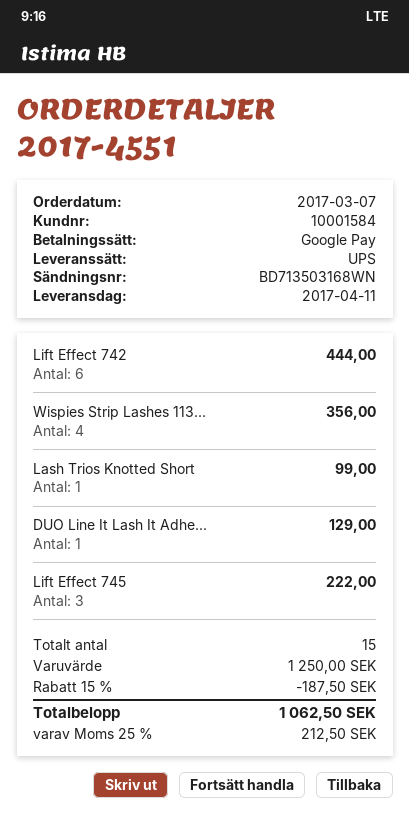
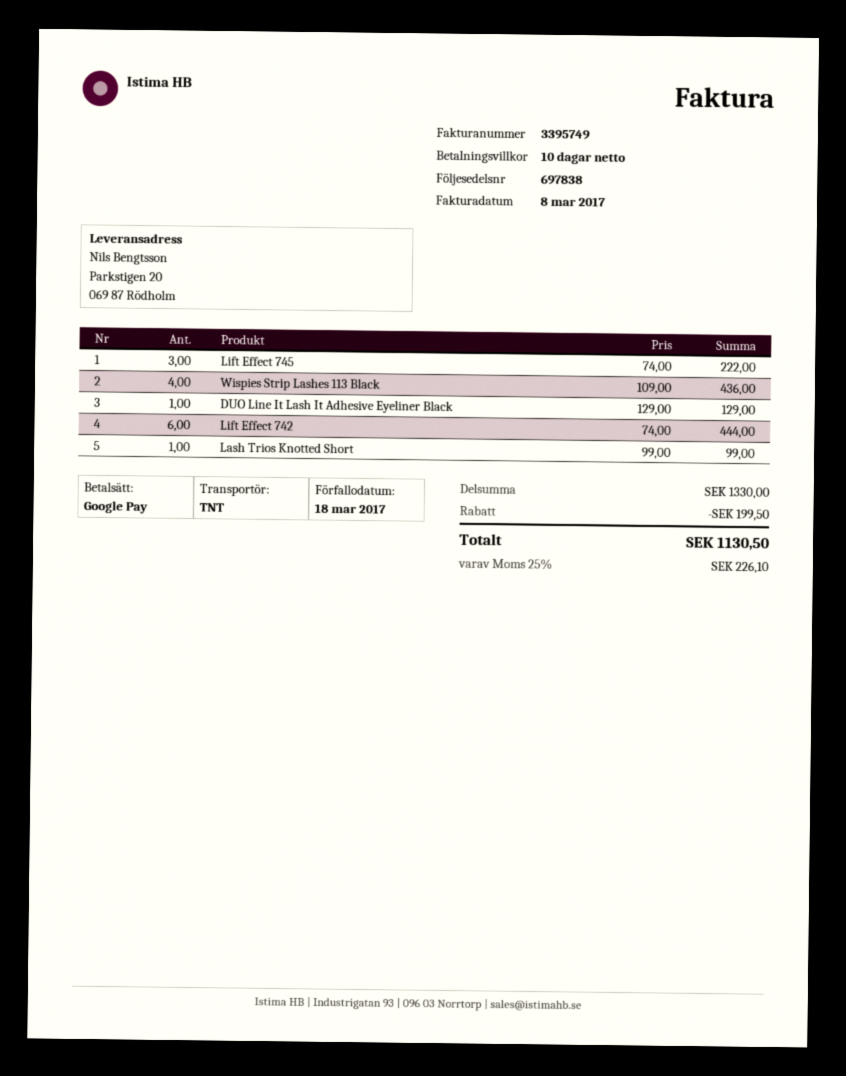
shipping method: UPS -> TNT
Wispies Strip Lashes 113...: 4 for 356.00 -> 4 for 436.00
subtotal: 1250.00 -> 1330.00
discount: 187.50 -> 199.50
tax: 25% = 212.50 -> 25% = 226.10
total: 1062.50 -> 1130.50

